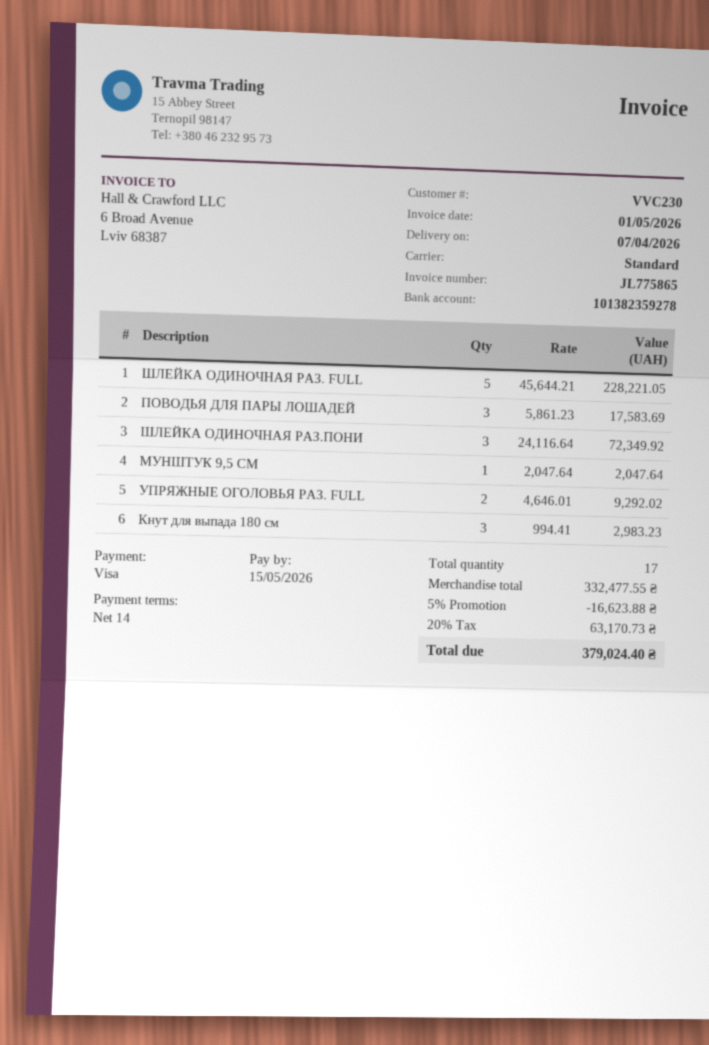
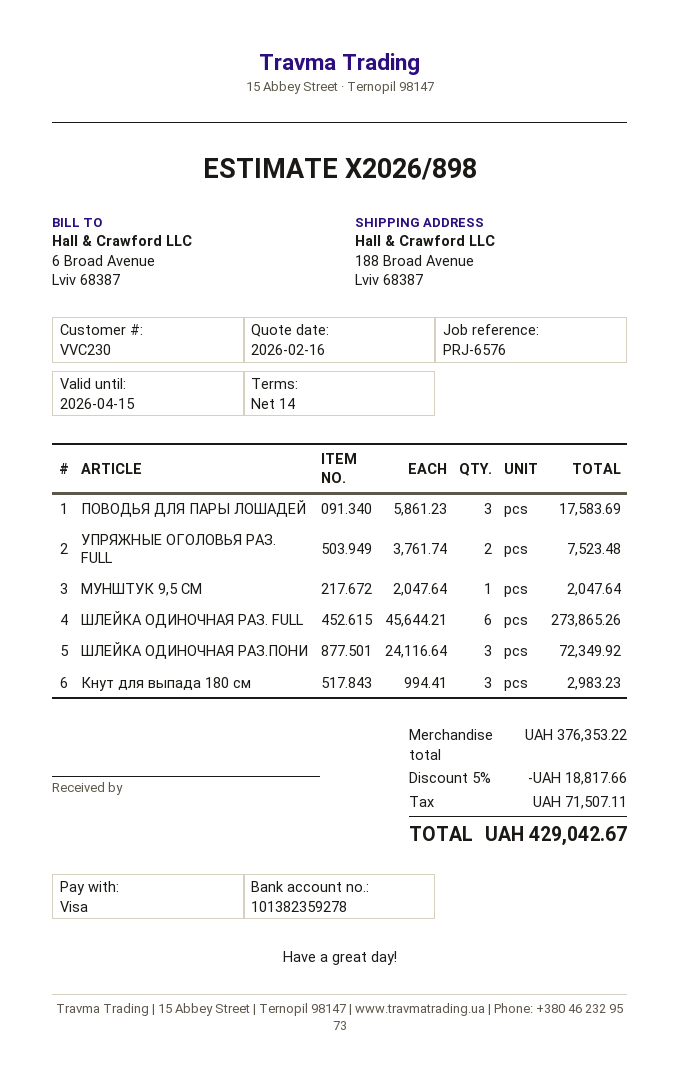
ШЛЕЙКА ОДИНОЧНАЯ РАЗ. FULL: 5 x 45644.21 = 228221.05 -> 6 x 45644.21 = 273865.26
УПРЯЖНЫЕ ОГОЛОВЬЯ РАЗ. FULL: 2 x 4646.01 = 9292.02 -> 2 x 3761.74 = 7523.48
subtotal: 332477.55 -> 376353.22
discount: 5% = 16623.88 -> 5% = 18817.66
tax: 63170.73 -> 71507.11
total: 379024.40 -> 429042.67

